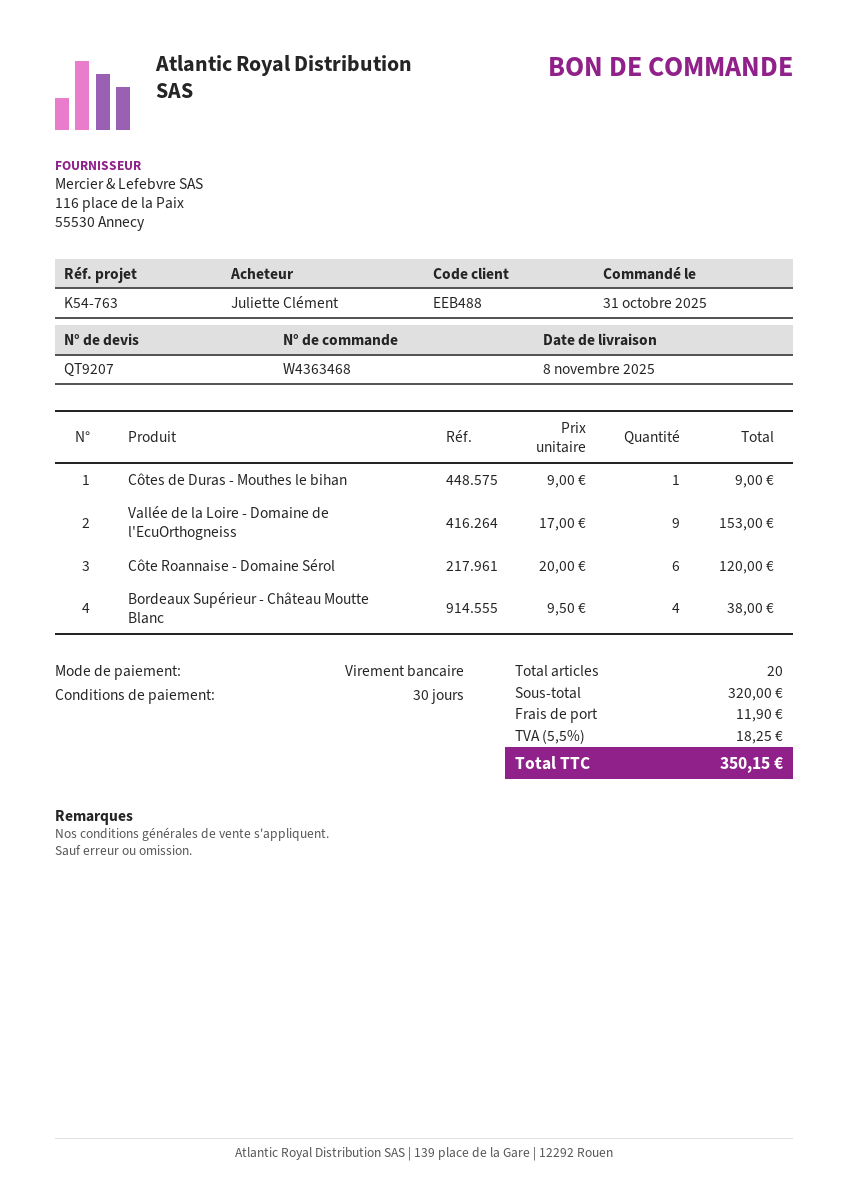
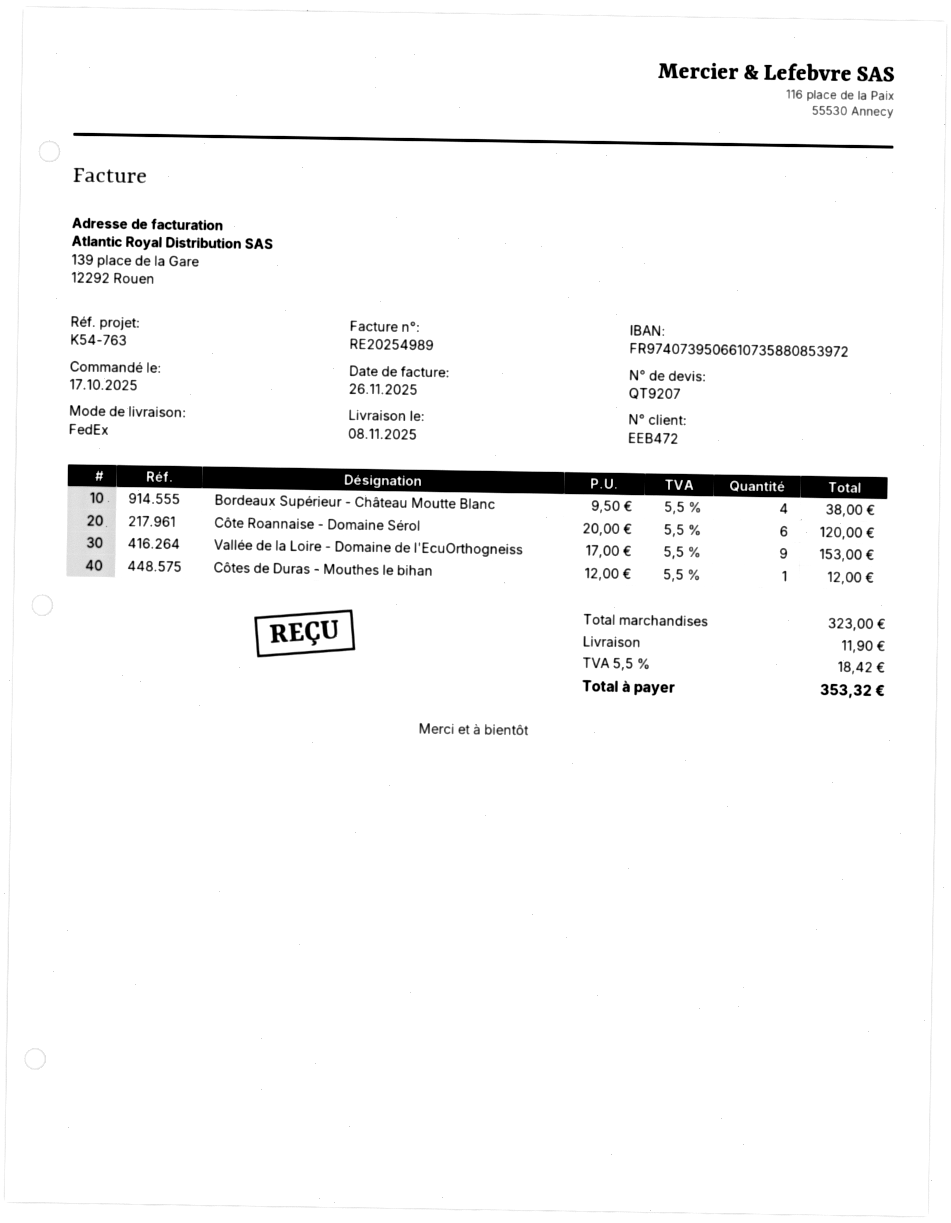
order date: 2025-10-31 -> 2025-10-17
customer number: EEB488 -> EEB472
Côtes de Duras - Mouthes le bihan: 1 x 9.00 = 9.00 -> 1 x 12.00 = 12.00
subtotal: 320.00 -> 323.00
tax: 5.5% = 18.25 -> 5.5% = 18.42
total: 350.15 -> 353.32

